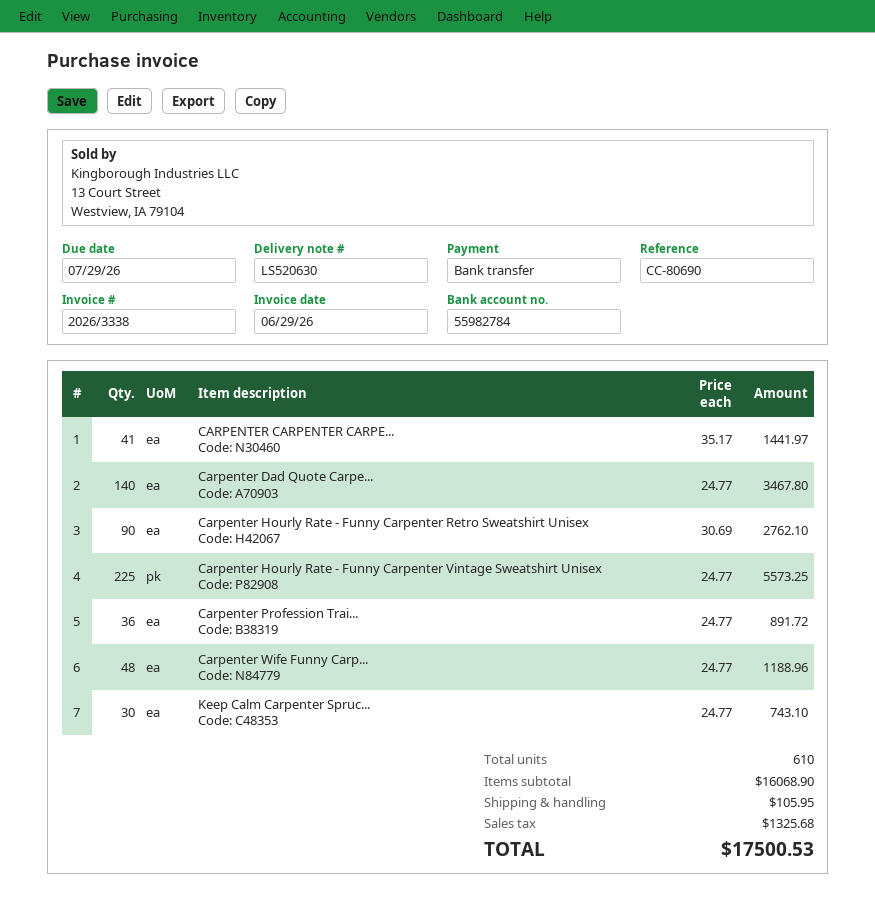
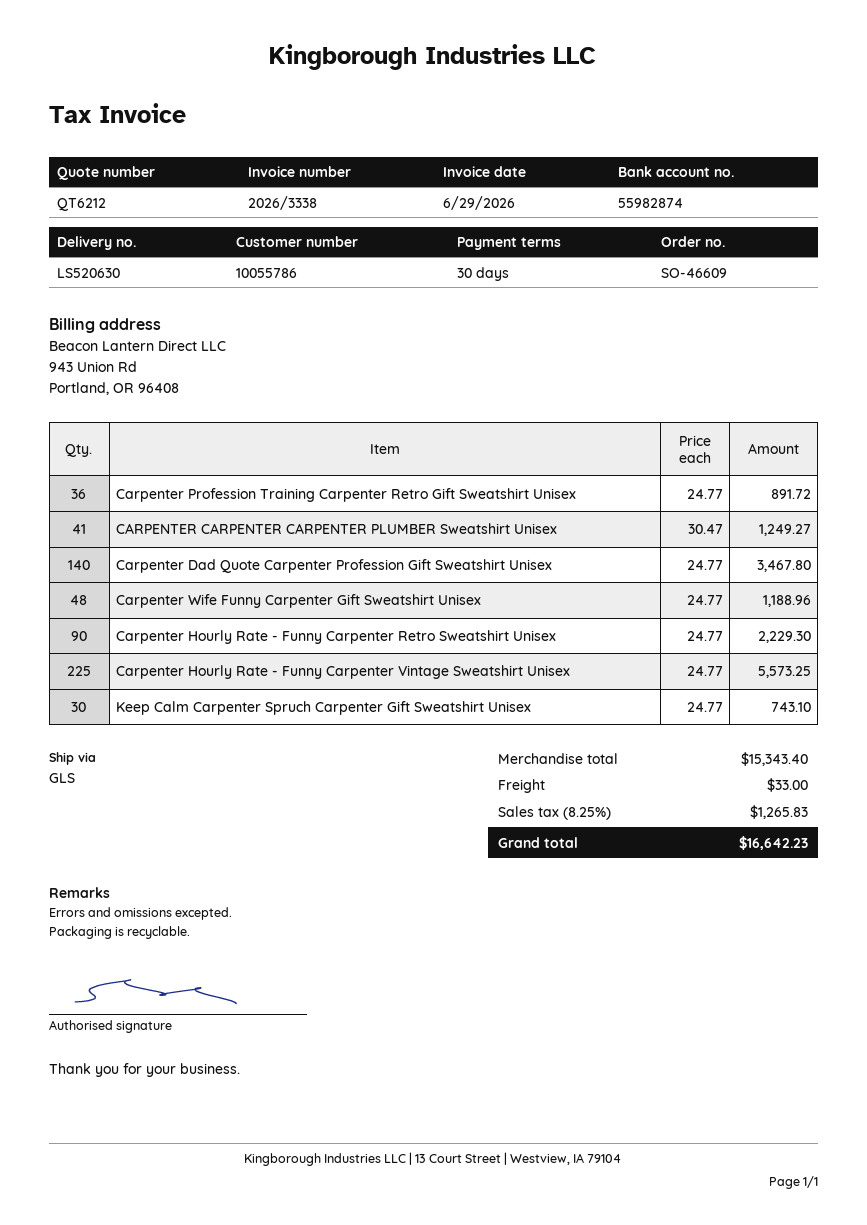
bank account: 55982784 -> 55982874
CARPENTER CARPENTER CARPE...: 41 x 35.17 = 1441.97 -> 41 x 30.47 = 1249.27
Carpenter Hourly Rate - Funny Carpenter Retro Sweatshirt Unisex: 90 x 30.69 = 2762.10 -> 90 x 24.77 = 2229.30
subtotal: 16068.90 -> 15343.40
shipping: 105.95 -> 33.00
tax: 1325.68 -> 1265.83
total: 17500.53 -> 16642.23

